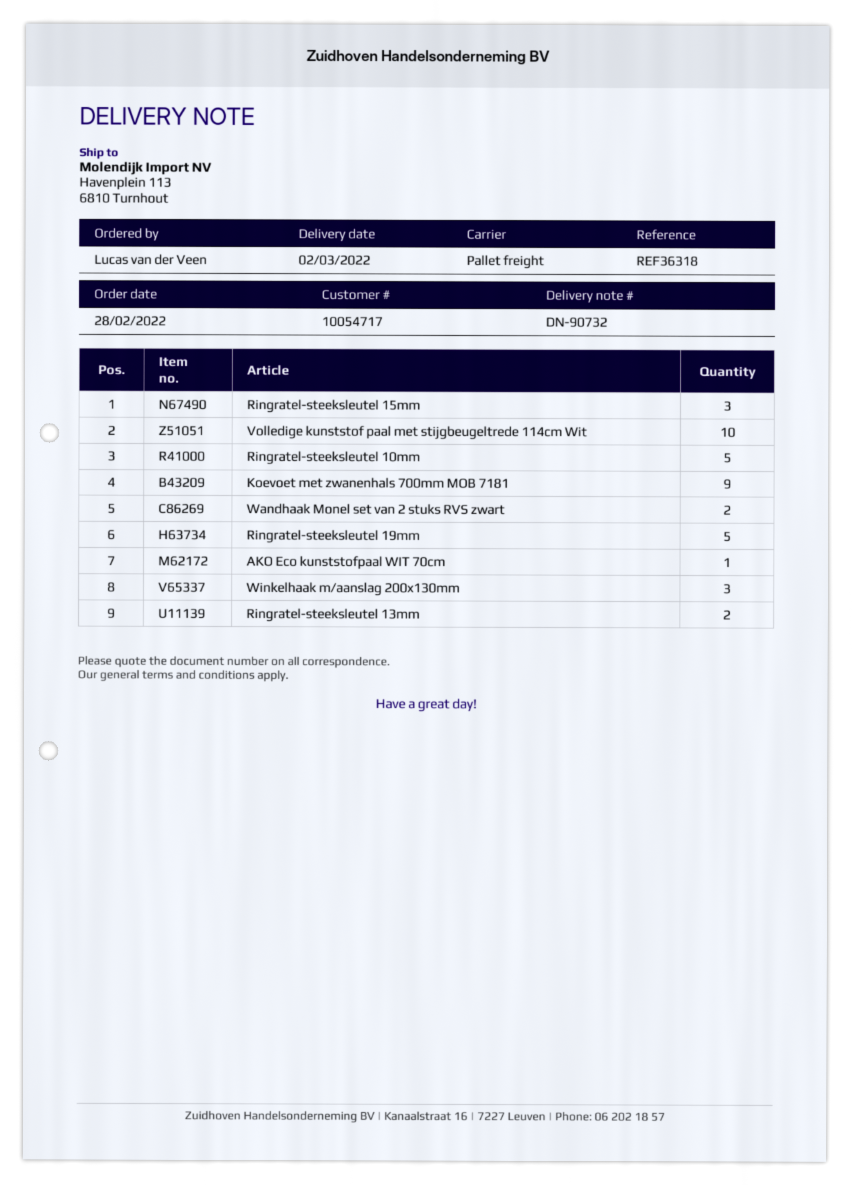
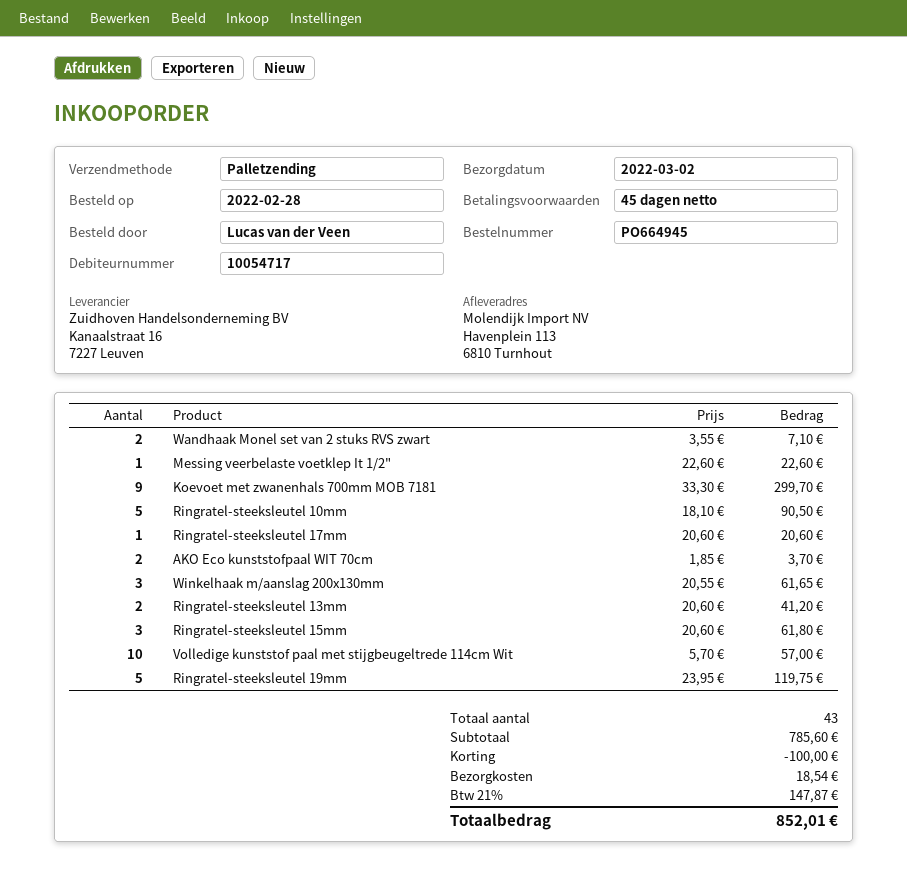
AKO Eco kunststofpaal WIT 70cm: 1 -> 2
Messing veerbelaste voetklep It 1/2": none -> 1
Ringratel-steeksleutel 17mm: none -> 1

